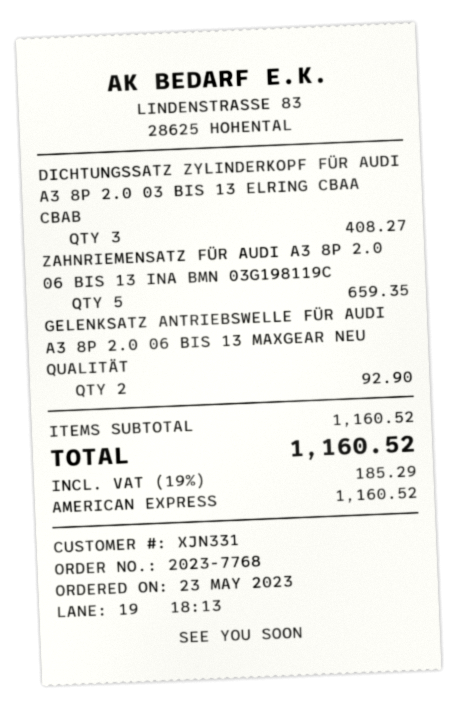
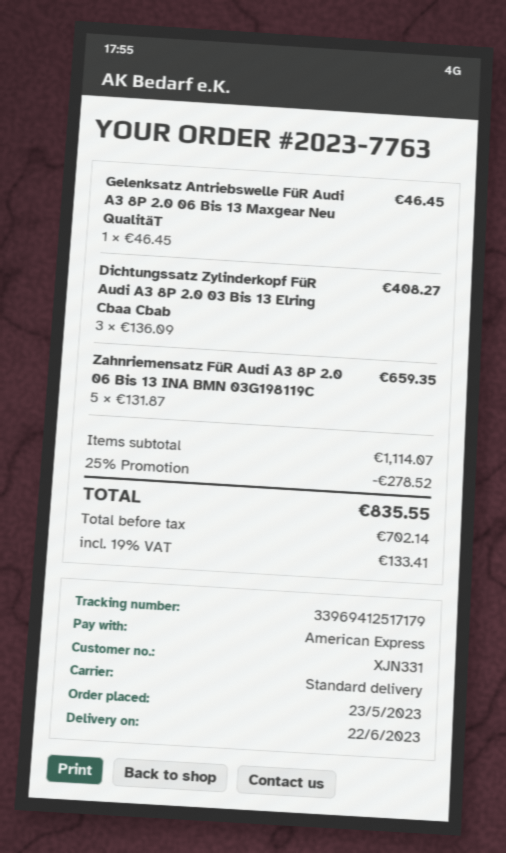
order number: 2023-7768 -> 2023-7763
GELENKSATZ ANTRIEBSWELLE FÜR AUDI A3 8P 2.0 06 BIS 13 MAXGEAR NEU QUALITÄT: 2 for 92.90 -> 1 for 46.45
subtotal: 1160.52 -> 1114.07
discount: none -> 25% = 278.52
tax: 19% = 185.29 -> 19% = 133.41
total: 1160.52 -> 835.55

